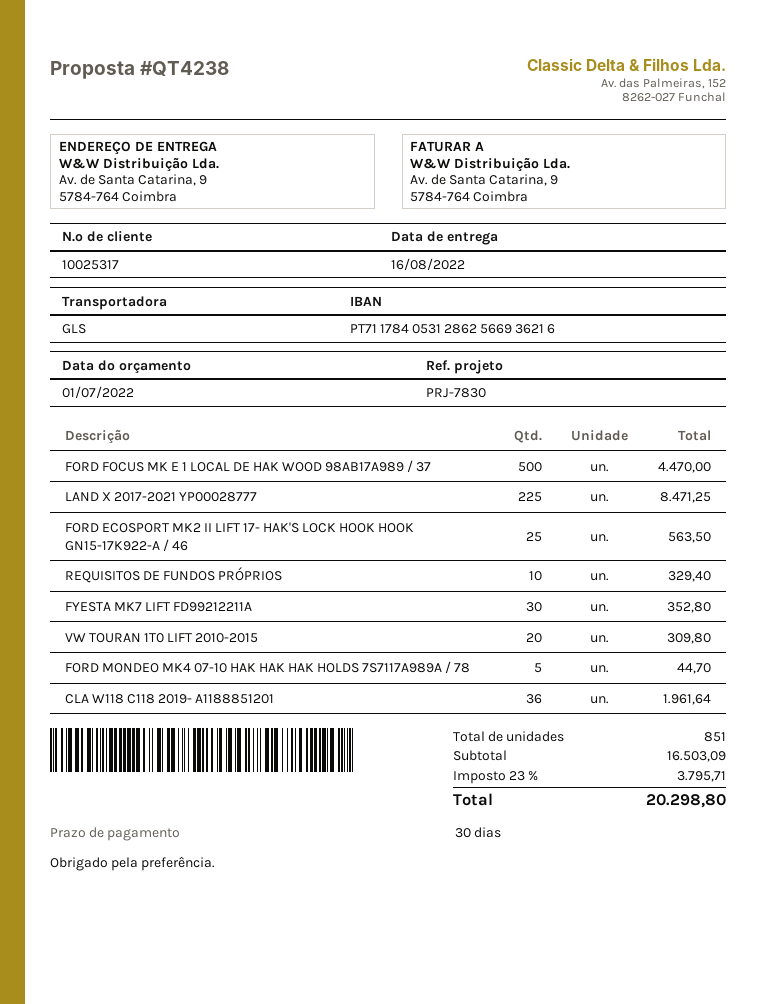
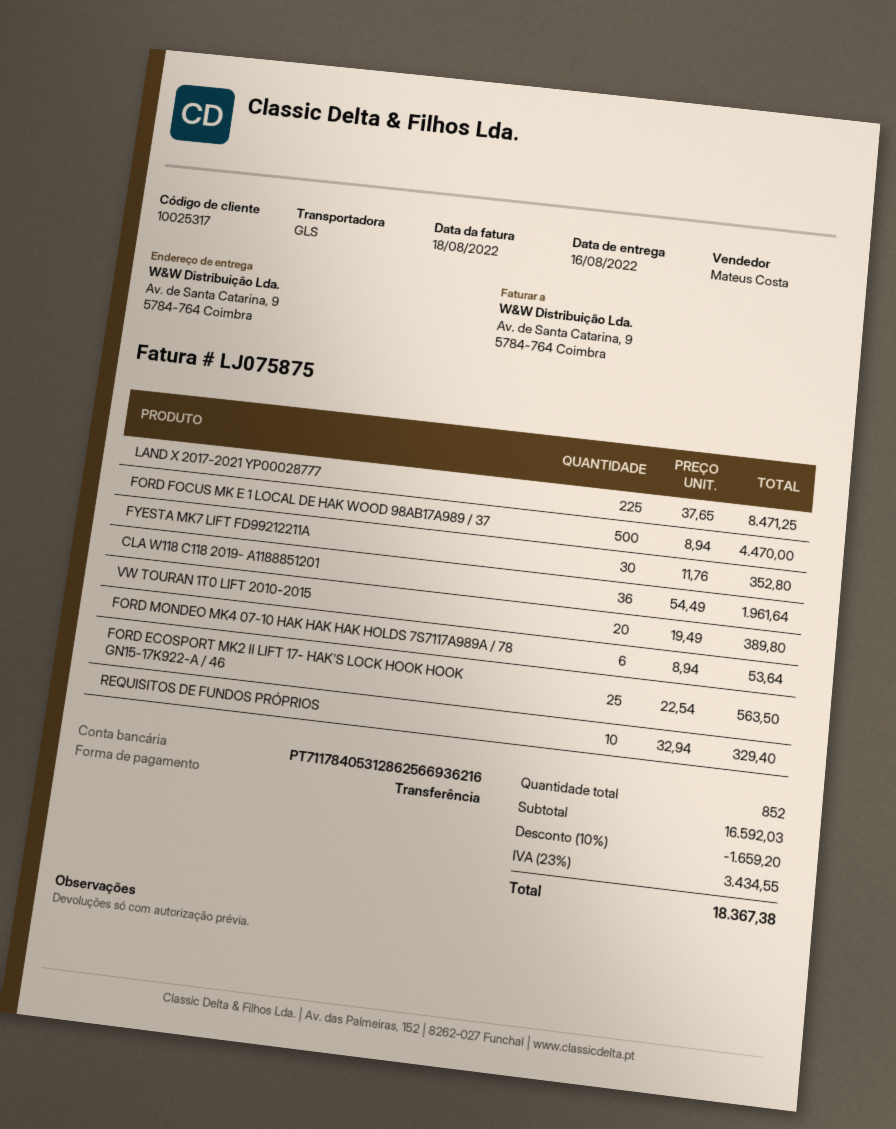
VW TOURAN 1T0 LIFT 2010-2015: 20 for 309.80 -> 20 for 389.80
FORD MONDEO MK4 07-10 HAK HAK HAK HOLDS 7S7117A989A / 78: 5 for 44.70 -> 6 for 53.64
total quantity: 851 -> 852
subtotal: 16503.09 -> 16592.03
discount: none -> 10% = 1659.20
tax: 23% = 3795.71 -> 23% = 3434.55
total: 20298.80 -> 18367.38

